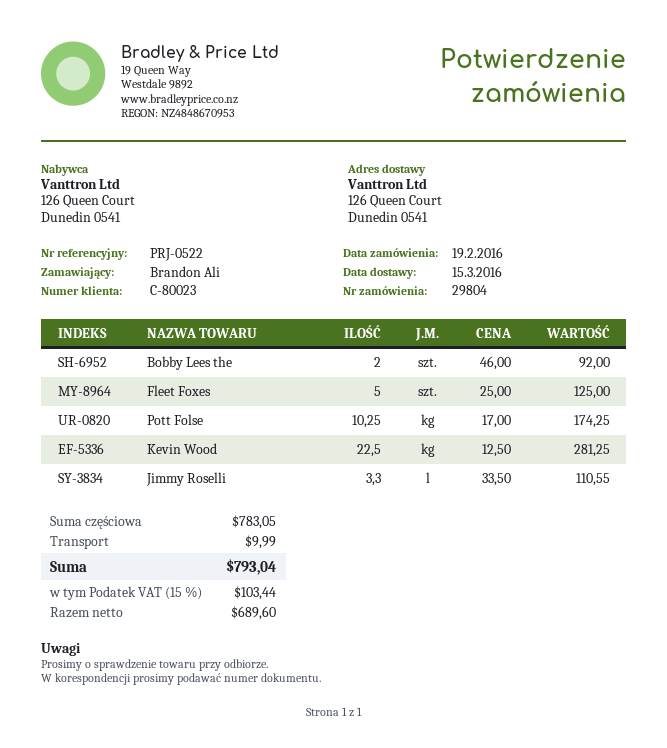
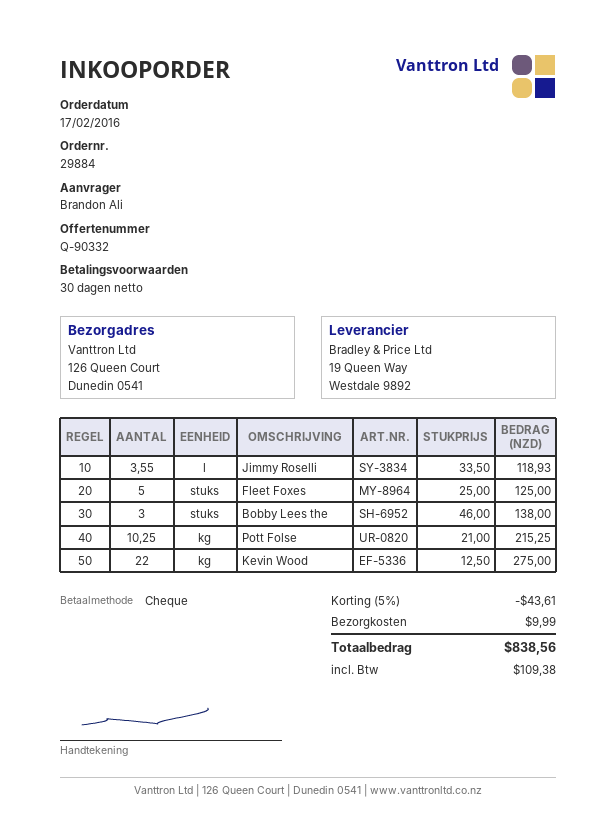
order number: 29804 -> 29884
order date: 2016-02-19 -> 2016-02-17
Bobby Lees the: 2 x 46.00 = 92.00 -> 3 x 46.00 = 138.00
Pott Folse: 10.25 x 17.00 = 174.25 -> 10.25 x 21.00 = 215.25
Kevin Wood: 22.5 x 12.50 = 281.25 -> 22 x 12.50 = 275.00
Jimmy Roselli: 3.3 x 33.50 = 110.55 -> 3.55 x 33.50 = 118.93
discount: none -> 5% = 43.61
tax: 103.44 -> 109.38
total: 793.04 -> 838.56

